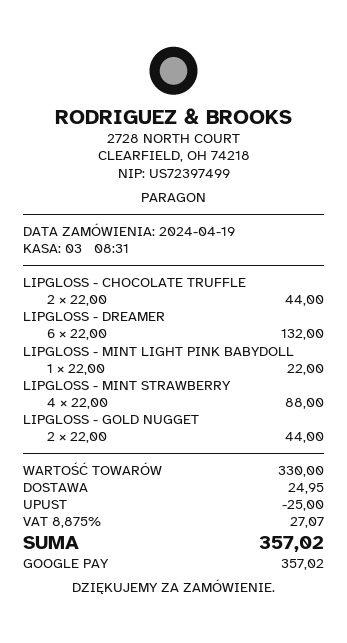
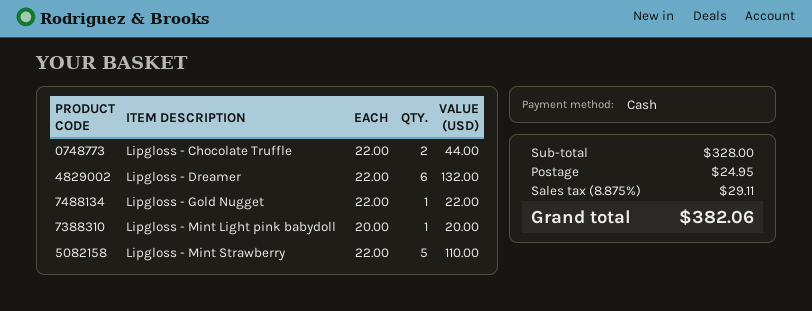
payment method: Google Pay -> cash
LIPGLOSS - MINT LIGHT PINK BABYDOLL: 1 x 22.00 = 22.00 -> 1 x 20.00 = 20.00
LIPGLOSS - MINT STRAWBERRY: 4 x 22.00 = 88.00 -> 5 x 22.00 = 110.00
LIPGLOSS - GOLD NUGGET: 2 x 22.00 = 44.00 -> 1 x 22.00 = 22.00
subtotal: 330.00 -> 328.00
discount: 25.00 -> none
tax: 8.875% = 27.07 -> 8.875% = 29.11
total: 357.02 -> 382.06

